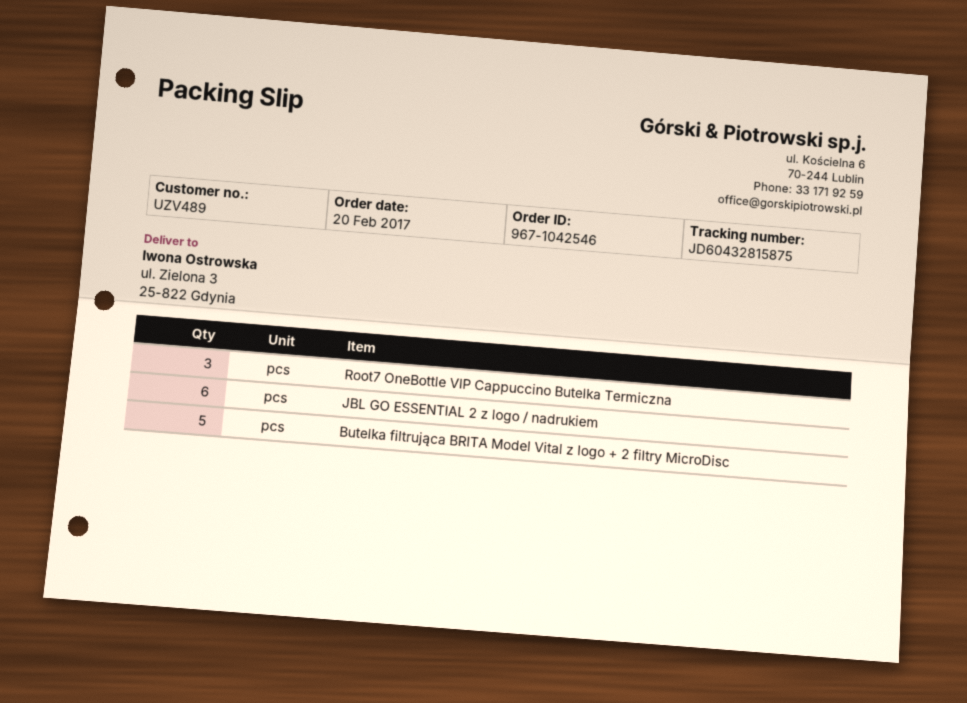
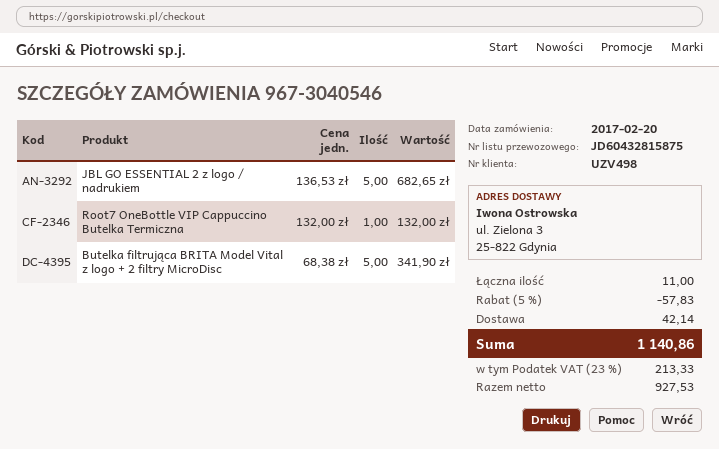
order number: 967-1042546 -> 967-3040546
customer number: UZV489 -> UZV498
Root7 OneBottle VIP Cappuccino Butelka Termiczna: 3 -> 1
JBL GO ESSENTIAL 2 z logo / nadrukiem: 6 -> 5

